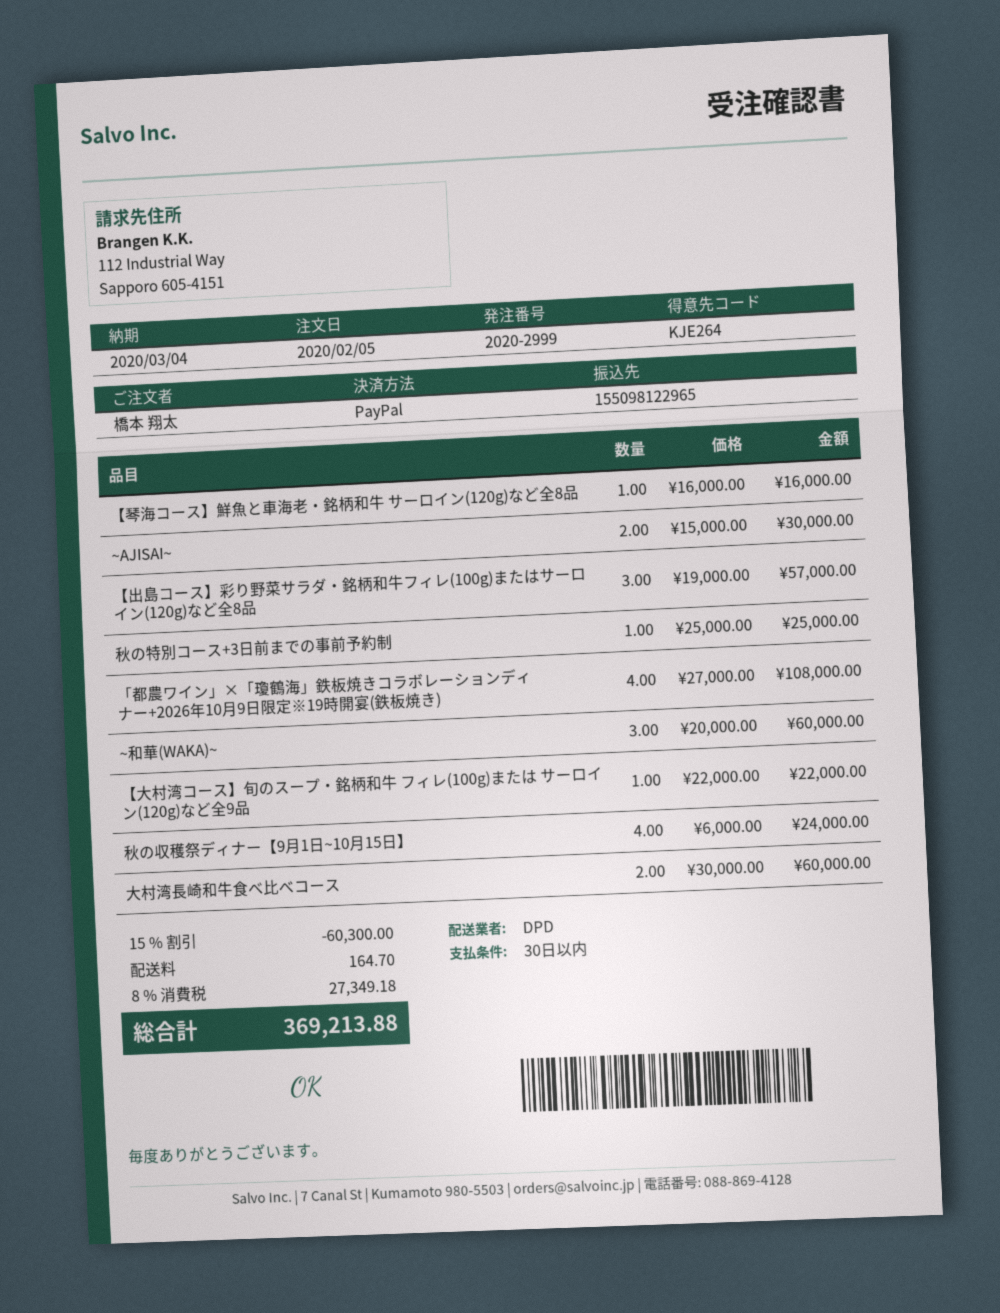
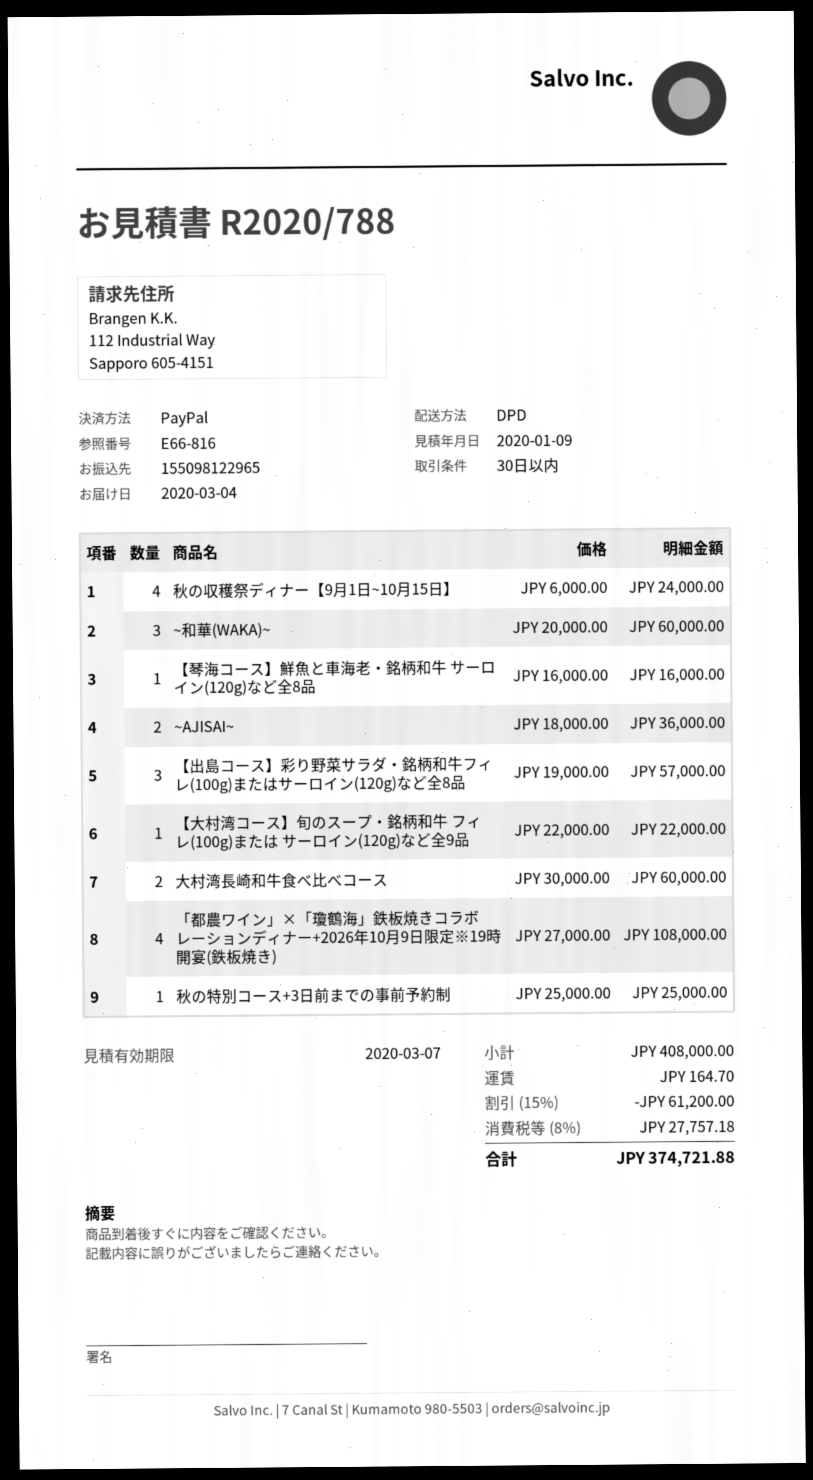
~AJISAI~: 2 x 15000.00 = 30000.00 -> 2 x 18000.00 = 36000.00
discount: 15% = 60300.00 -> 15% = 61200.00
tax: 8% = 27349.18 -> 8% = 27757.18
total: 369213.88 -> 374721.88

